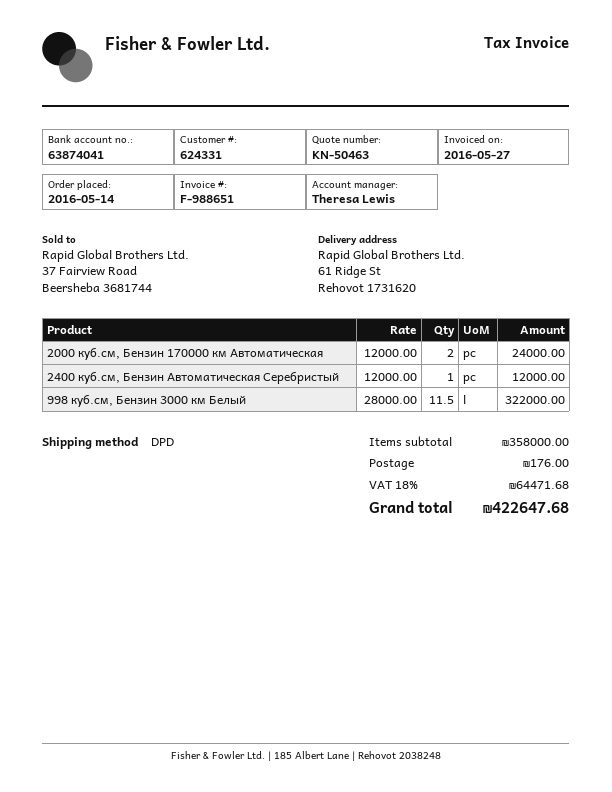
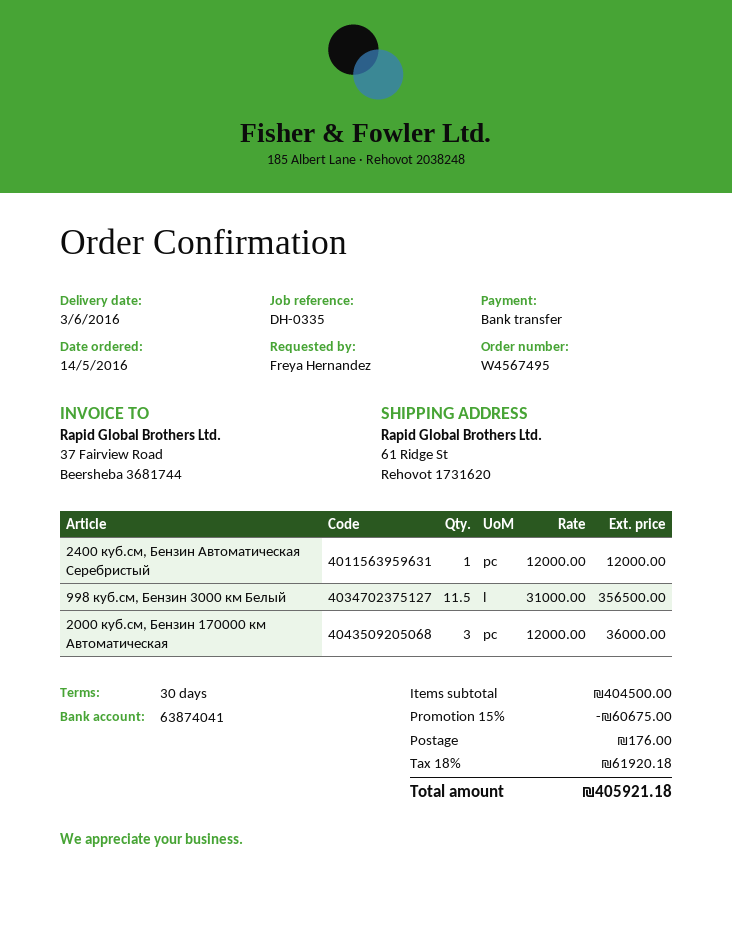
2000 куб.см, Бензин 170000 км Автоматическая: 2 x 12000.00 = 24000.00 -> 3 x 12000.00 = 36000.00
998 куб.см, Бензин 3000 км Белый: 11.5 x 28000.00 = 322000.00 -> 11.5 x 31000.00 = 356500.00
subtotal: 358000.00 -> 404500.00
discount: none -> 15% = 60675.00
tax: 18% = 64471.68 -> 18% = 61920.18
total: 422647.68 -> 405921.18

